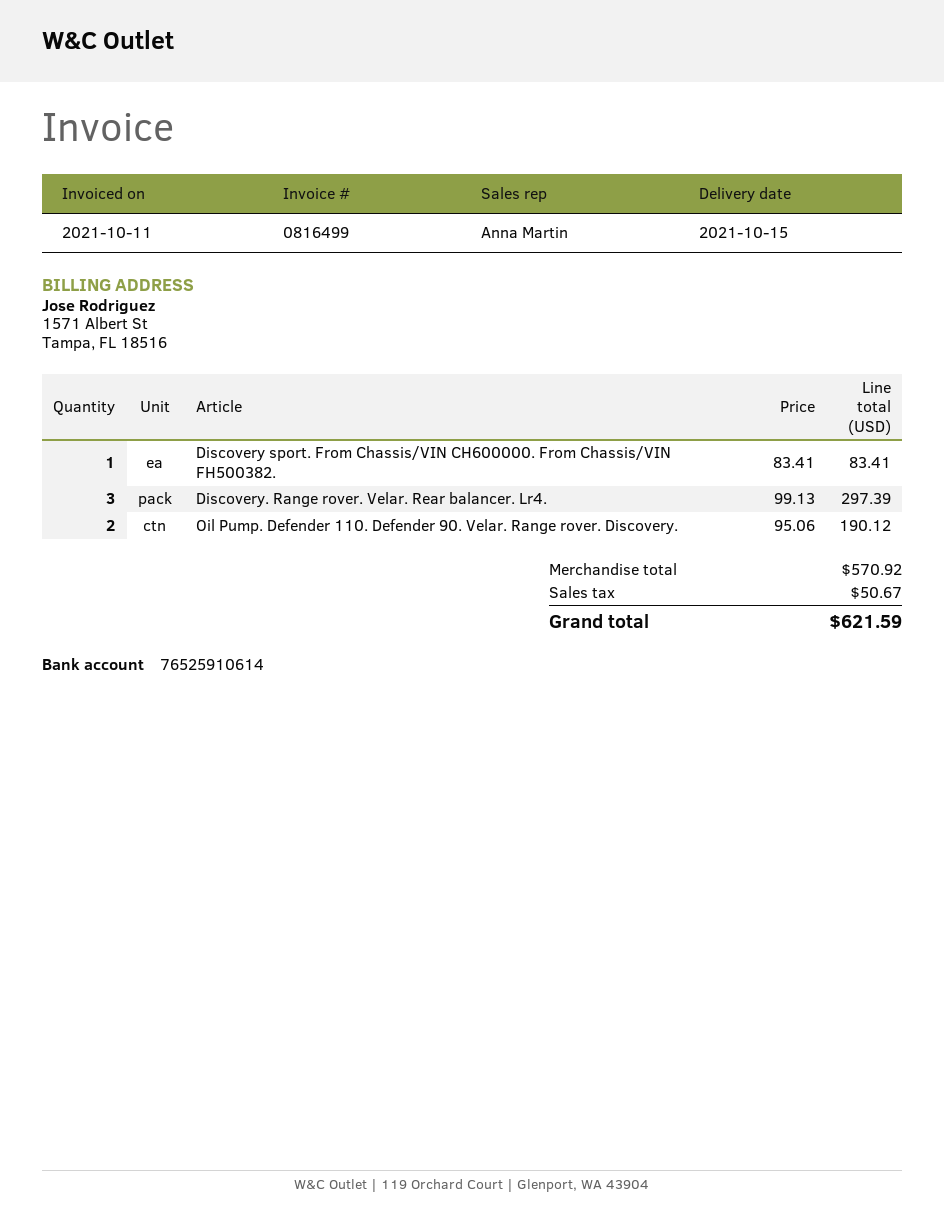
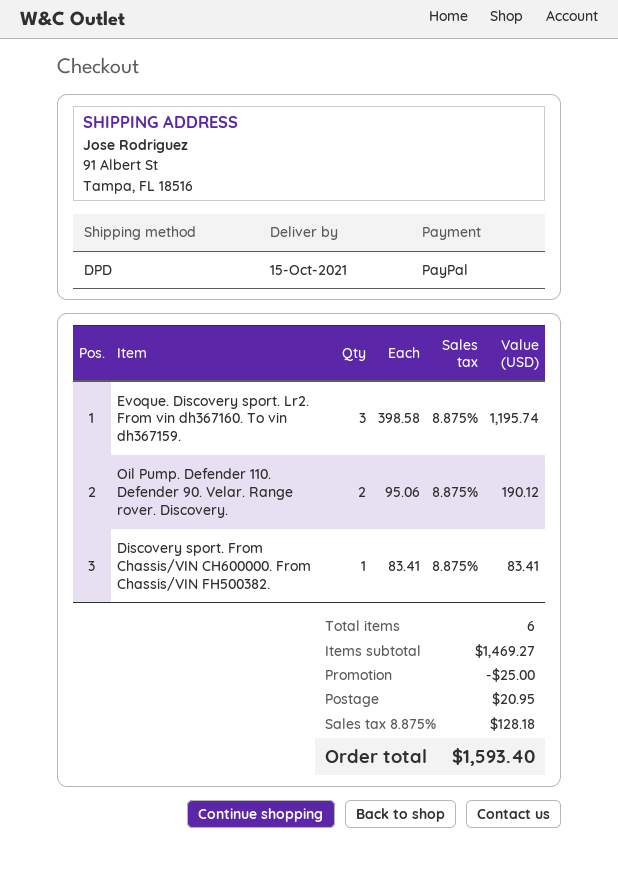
Discovery. Range rover. Velar. Rear balancer. Lr4.: 3 x 99.13 = 297.39 -> none
Evoque. Discovery sport. Lr2. From vin dh367160. To vin dh367159.: none -> 3 x 398.58 = 1195.74
subtotal: 570.92 -> 1469.27
discount: none -> 25.00
shipping: none -> 20.95
tax: 50.67 -> 128.18
total: 621.59 -> 1593.40

